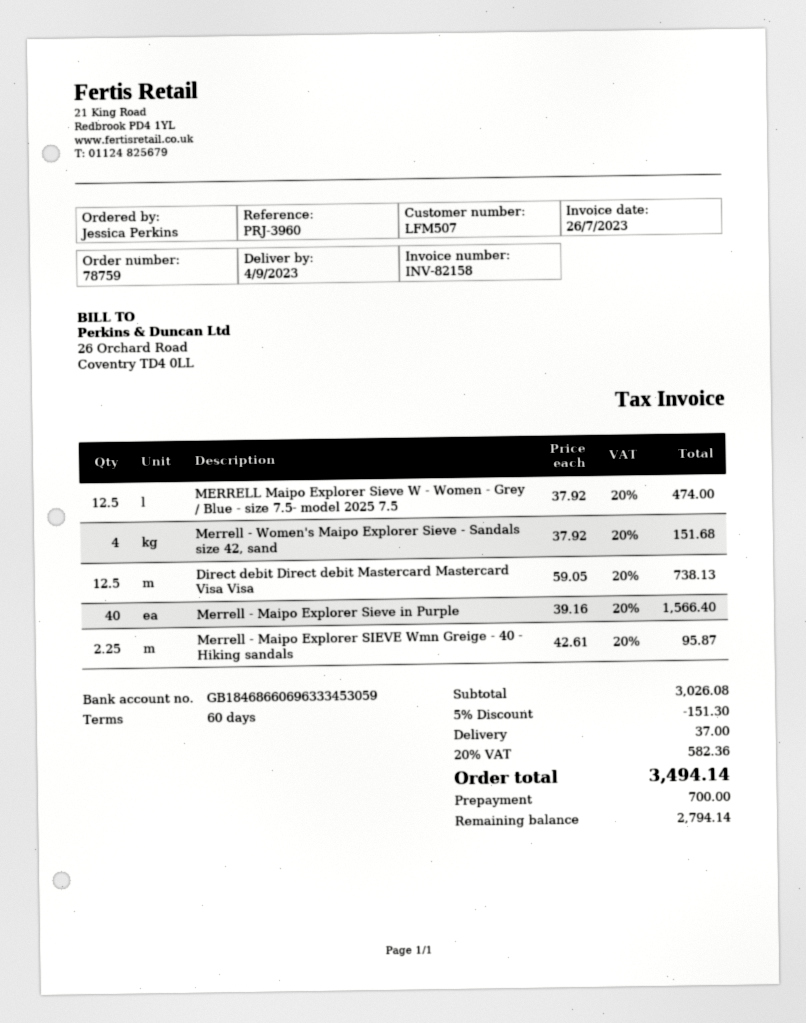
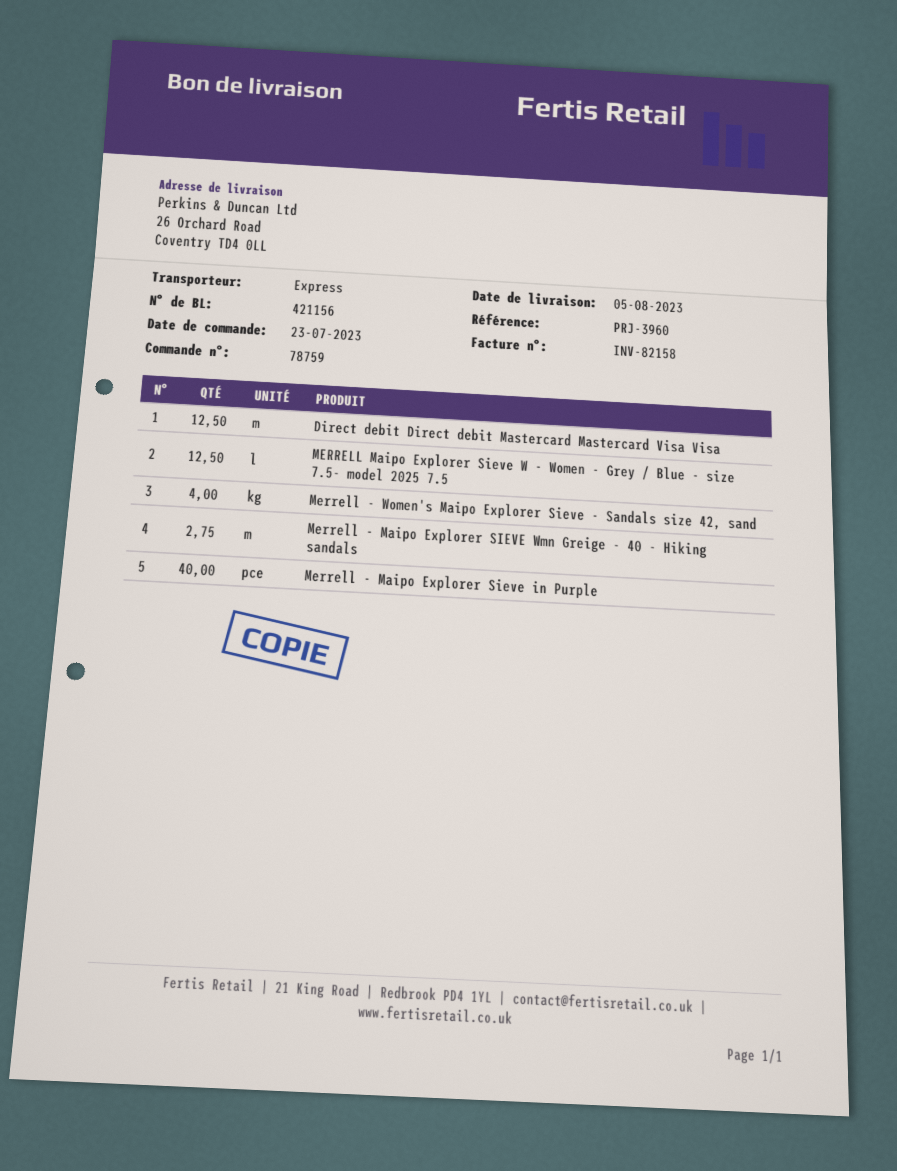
delivery date: 2023-09-04 -> 2023-08-05
Merrell - Maipo Explorer SIEVE Wmn Greige - 40 - Hiking sandals: 2.25 -> 2.75

